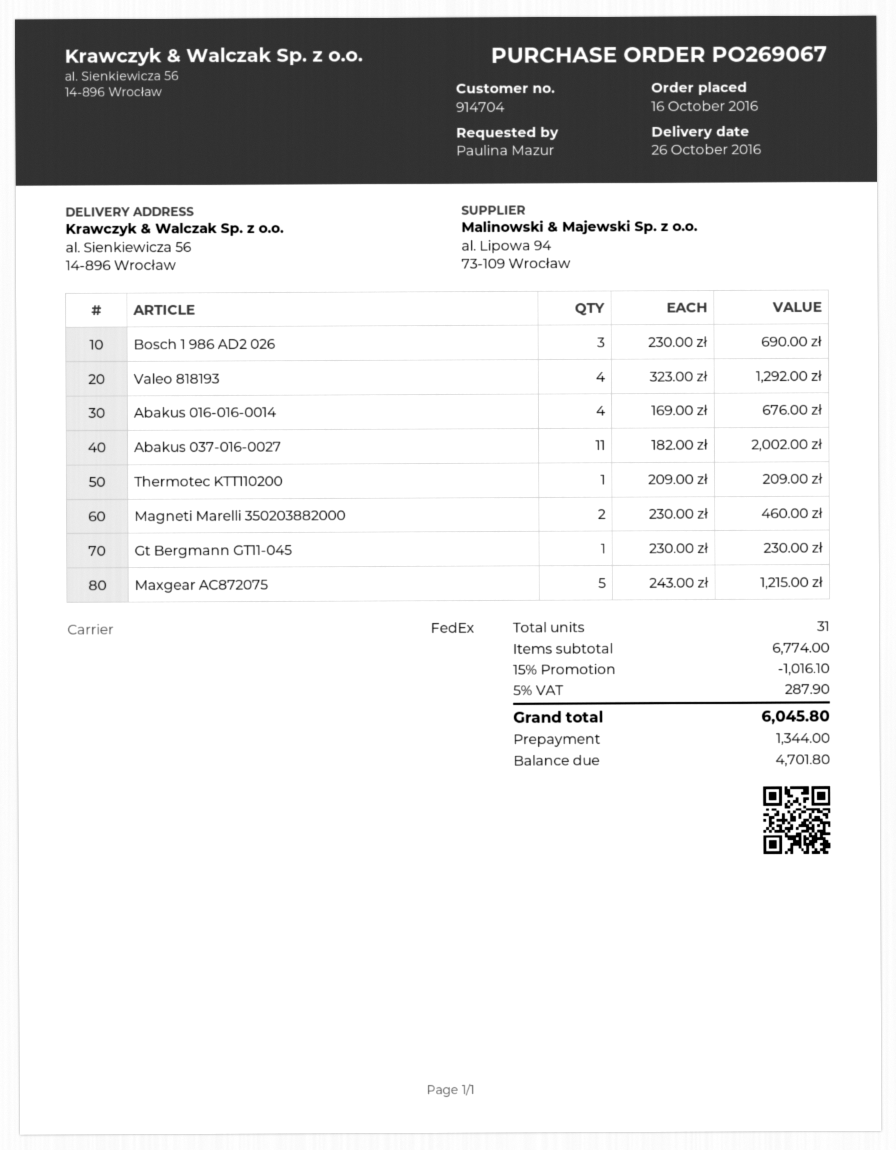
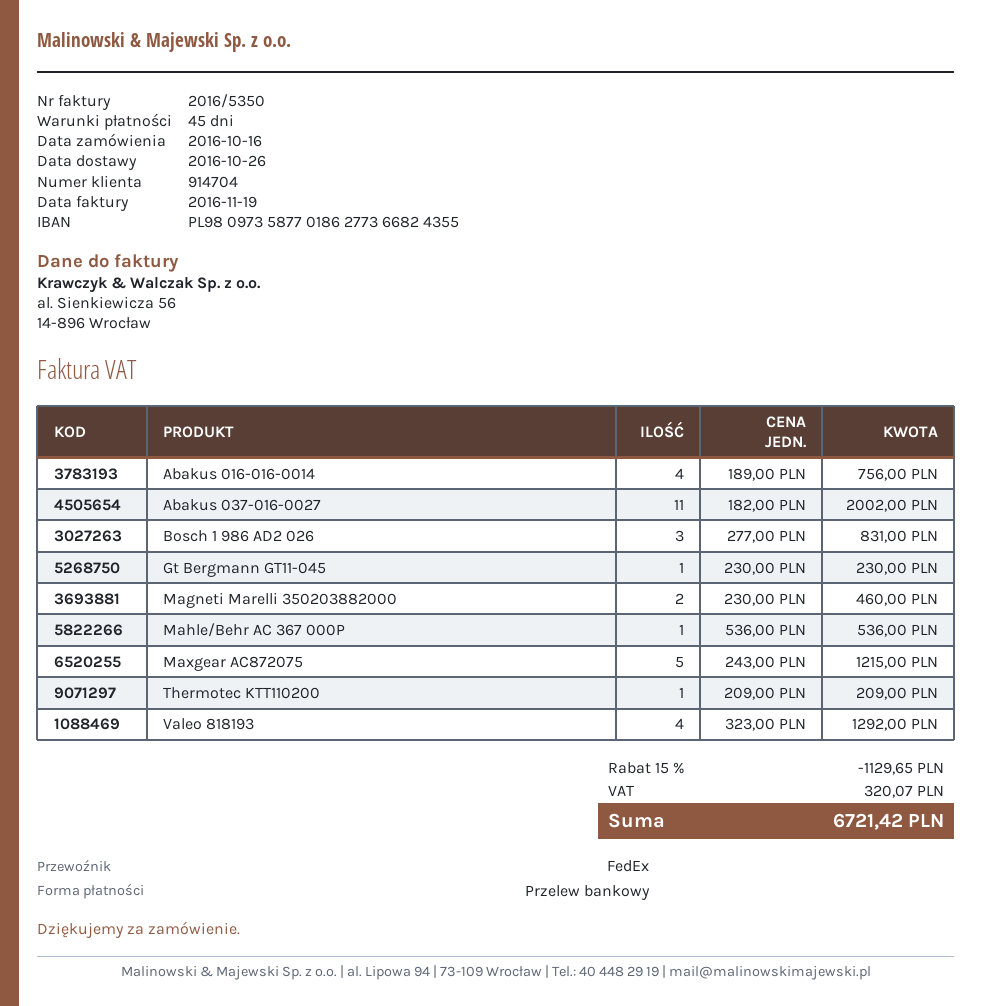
Bosch 1 986 AD2 026: 3 x 230.00 = 690.00 -> 3 x 277.00 = 831.00
Abakus 016-016-0014: 4 x 169.00 = 676.00 -> 4 x 189.00 = 756.00
Mahle/Behr AC 367 000P: none -> 1 x 536.00 = 536.00
discount: 15% = 1016.10 -> 15% = 1129.65
tax: 287.90 -> 320.07
total: 6045.80 -> 6721.42

